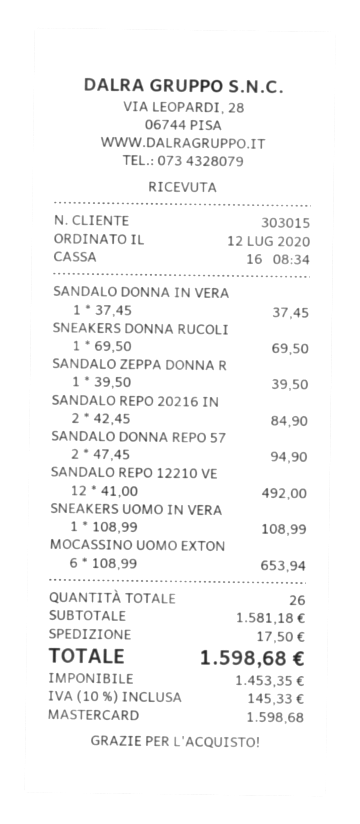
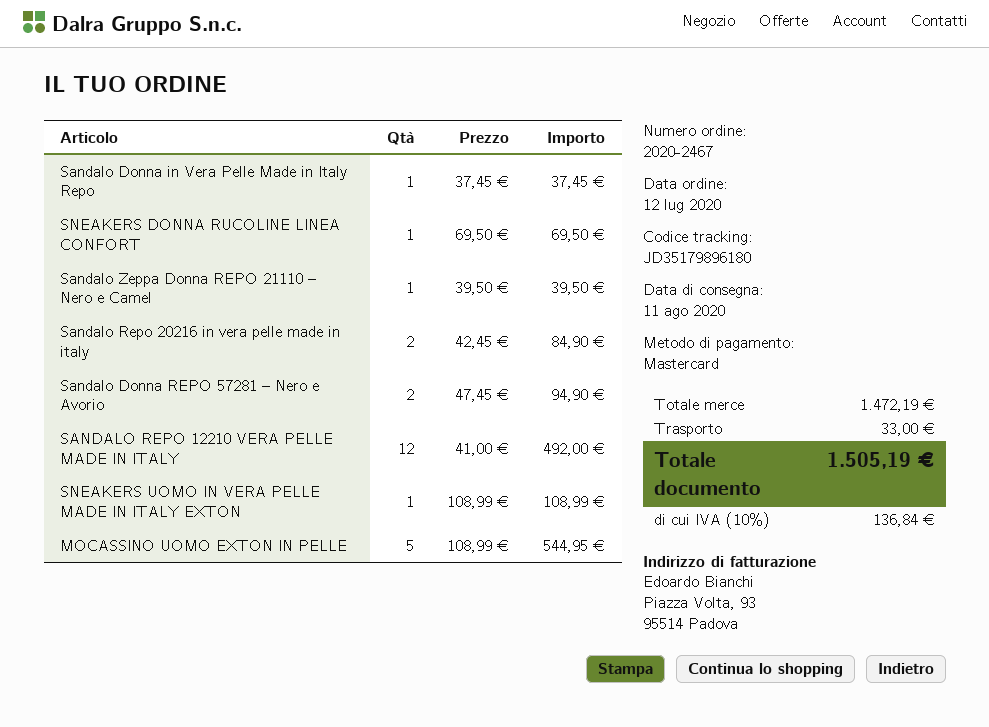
MOCASSINO UOMO EXTON: 6 x 108.99 = 653.94 -> 5 x 108.99 = 544.95
subtotal: 1581.18 -> 1472.19
shipping: 17.50 -> 33.00
tax: 10% = 145.33 -> 10% = 136.84
total: 1598.68 -> 1505.19

